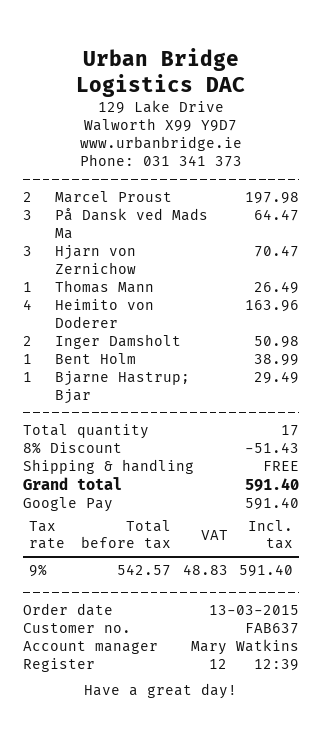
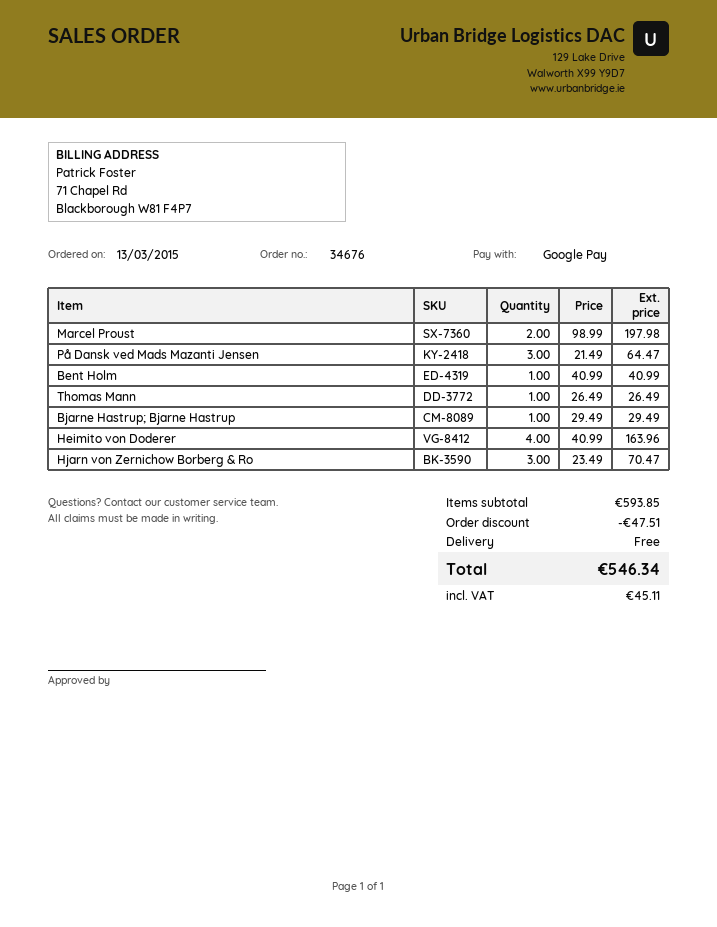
Inger Damsholt: 2 for 50.98 -> none
Bent Holm: 1 for 38.99 -> 1 for 40.99
discount: 51.43 -> 47.51
tax: 48.83 -> 45.11
total: 591.40 -> 546.34

